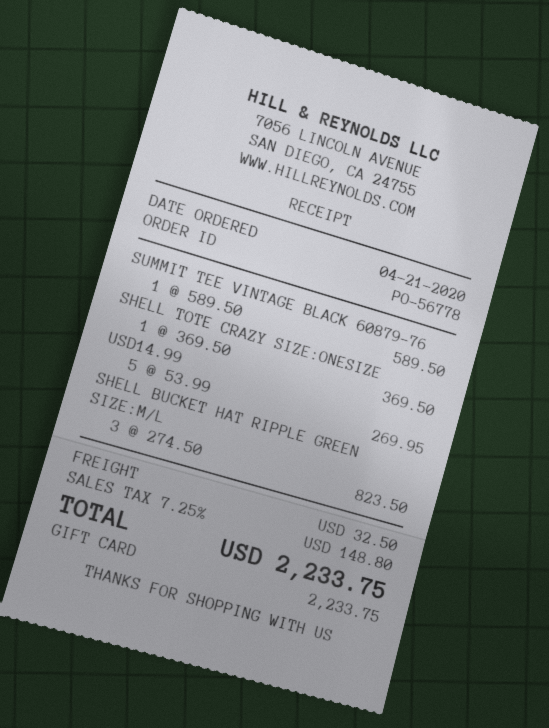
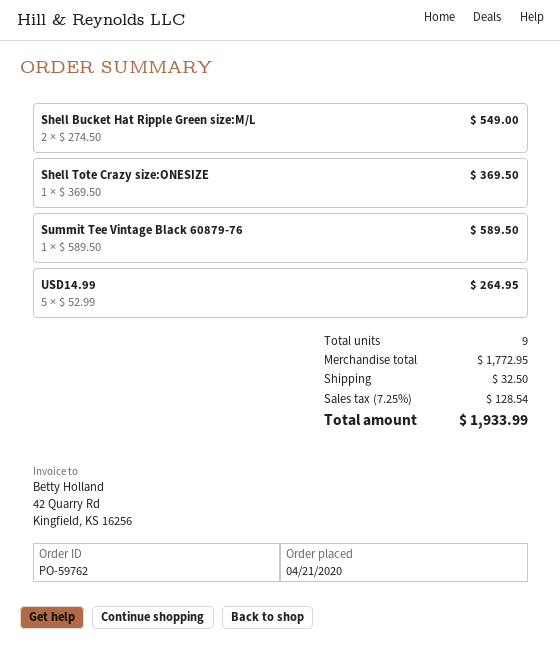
order number: PO-56778 -> PO-59762
USD14.99: 5 x 53.99 = 269.95 -> 5 x 52.99 = 264.95
SHELL BUCKET HAT RIPPLE GREEN SIZE:M/L: 3 x 274.50 = 823.50 -> 2 x 274.50 = 549.00
tax: 7.25% = 148.80 -> 7.25% = 128.54
total: 2233.75 -> 1933.99

